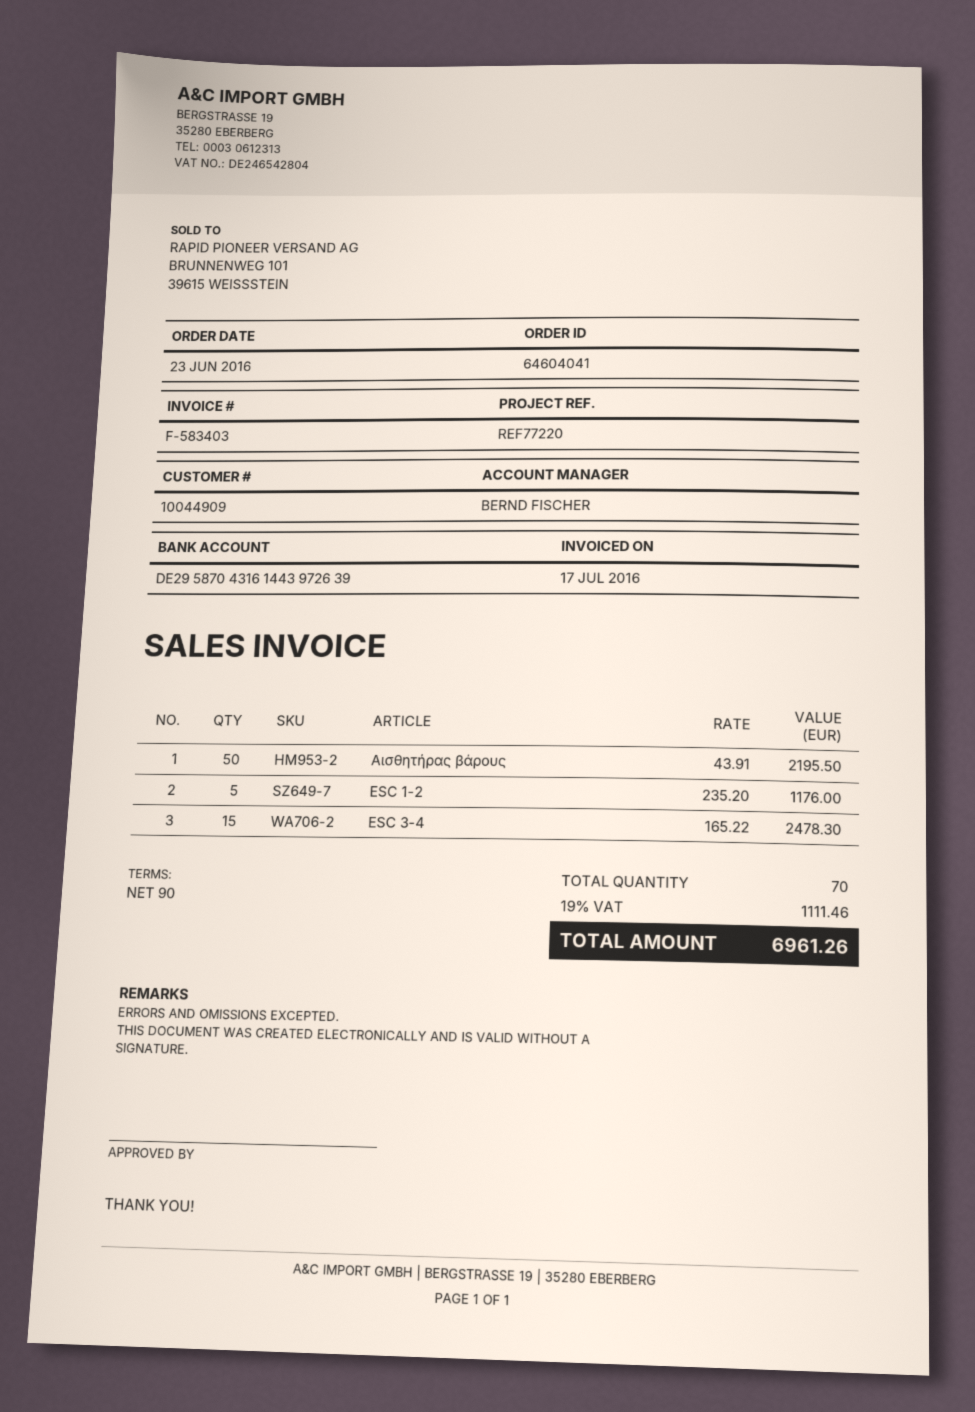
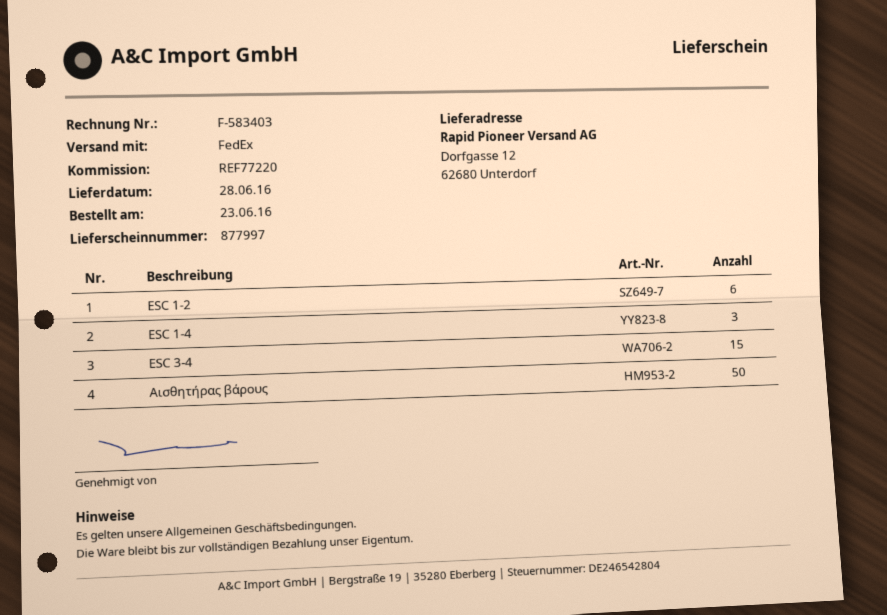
ESC 1-2: 5 -> 6
ESC 1-4: none -> 3

